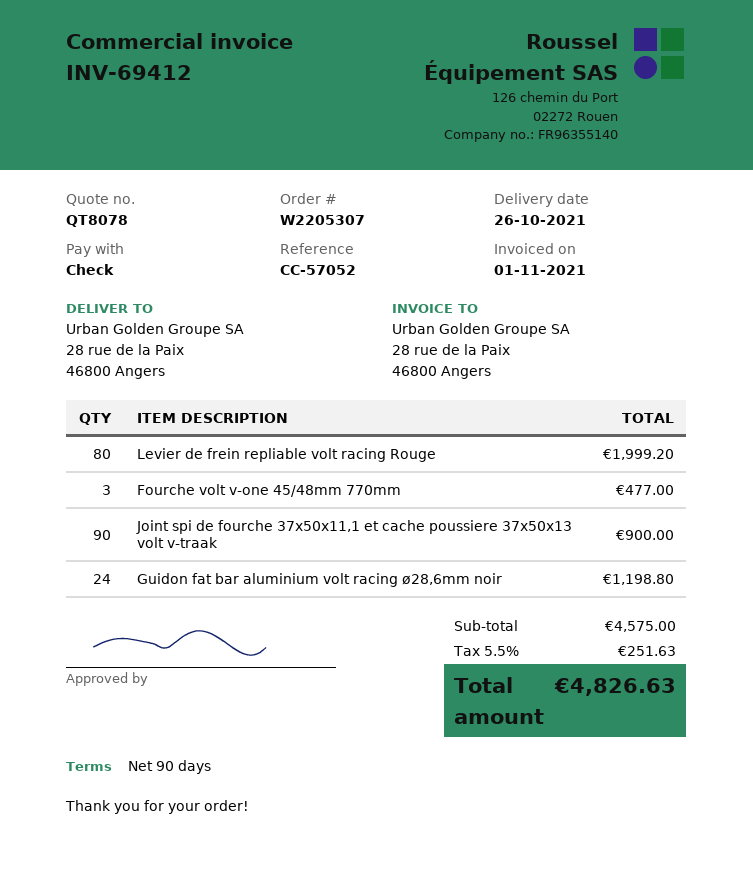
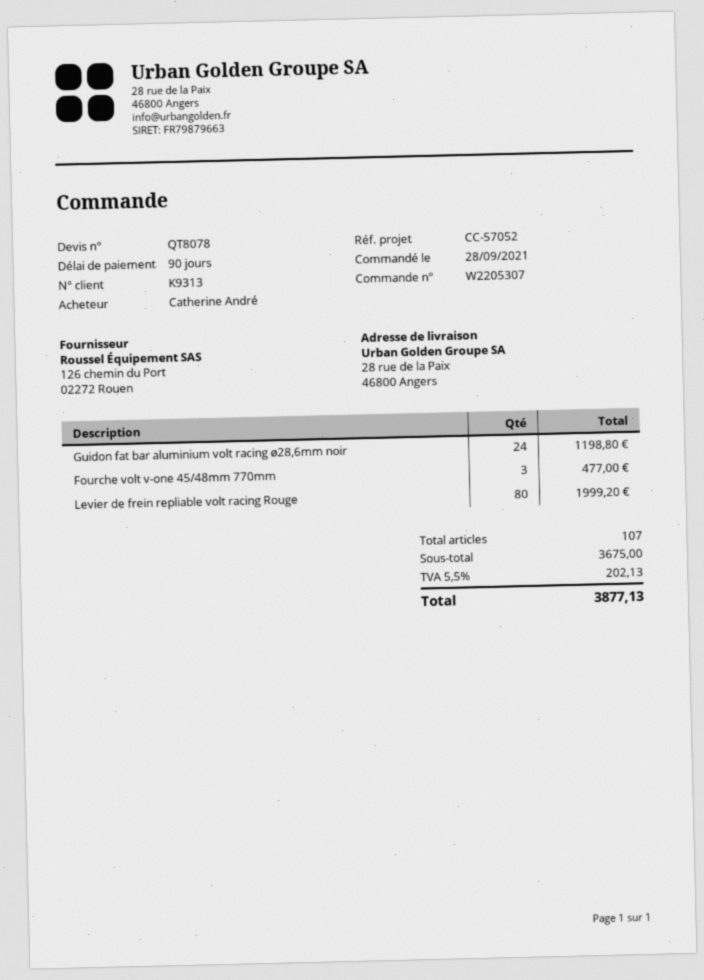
Joint spi de fourche 37x50x11,1 et cache poussiere 37x50x13 volt v-traak: 90 for 900.00 -> none
subtotal: 4575.00 -> 3675.00
tax: 5.5% = 251.63 -> 5.5% = 202.13
total: 4826.63 -> 3877.13

